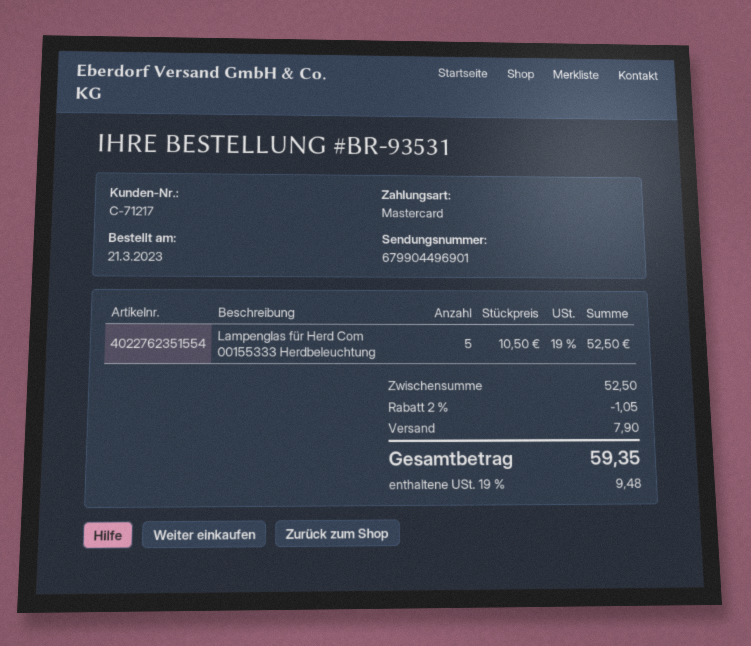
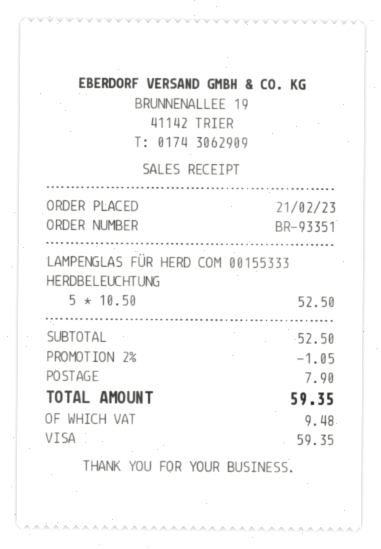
order number: BR-93531 -> BR-93351
order date: 2023-03-21 -> 2023-02-21
payment method: Mastercard -> Visa

